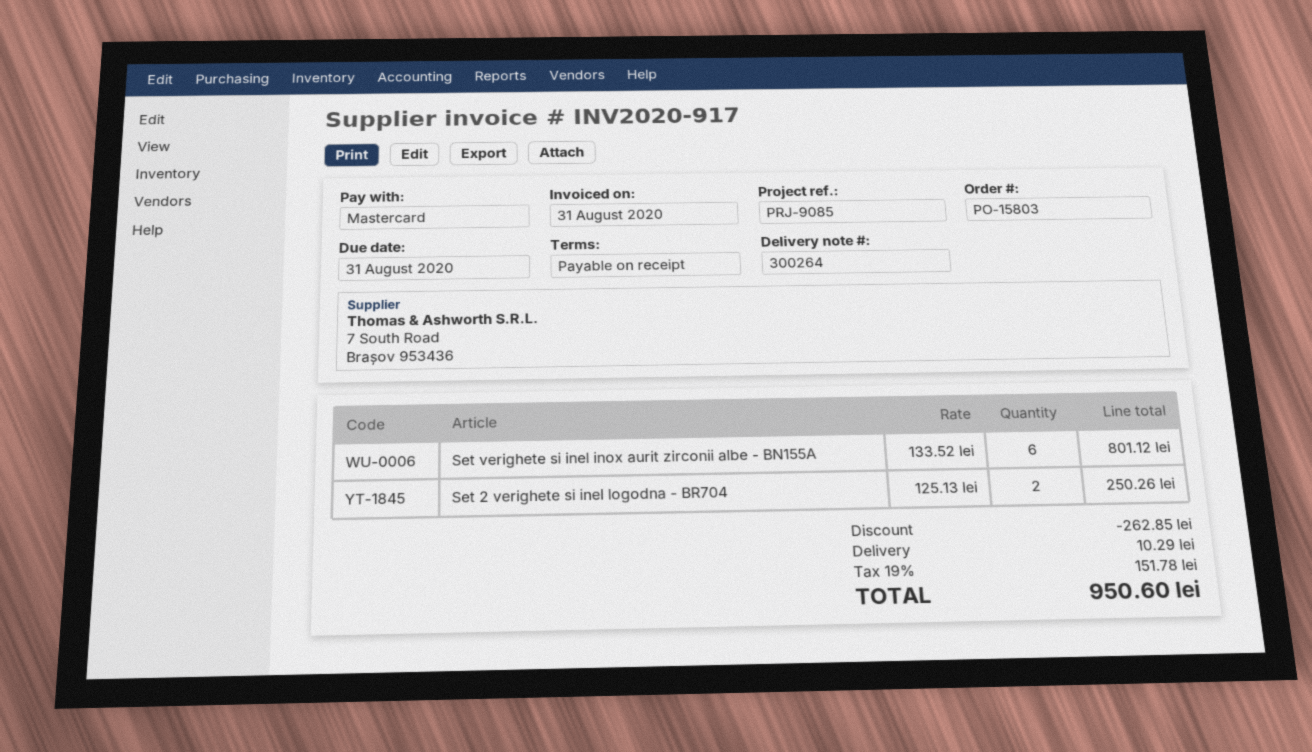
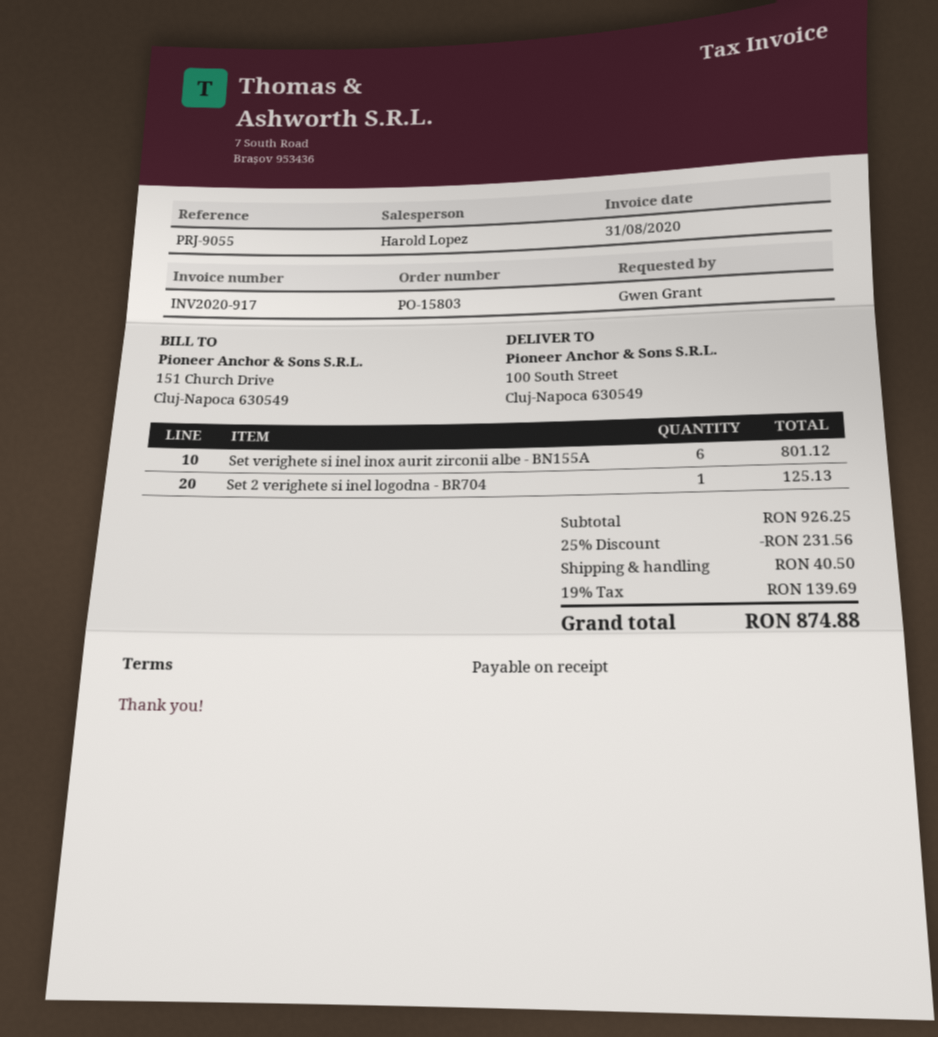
reference: PRJ-9085 -> PRJ-9055
Set 2 verighete si inel logodna - BR704: 2 for 250.26 -> 1 for 125.13
discount: 262.85 -> 231.56
shipping: 10.29 -> 40.50
tax: 19% = 151.78 -> 19% = 139.69
total: 950.60 -> 874.88

